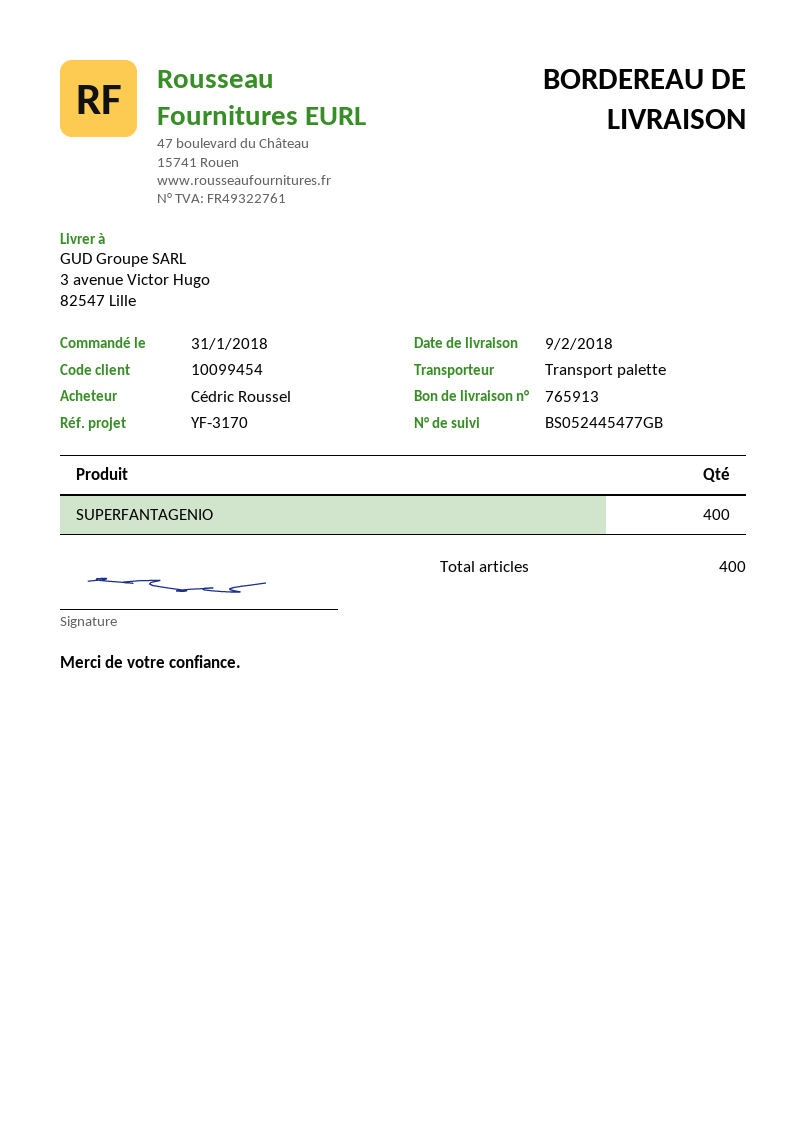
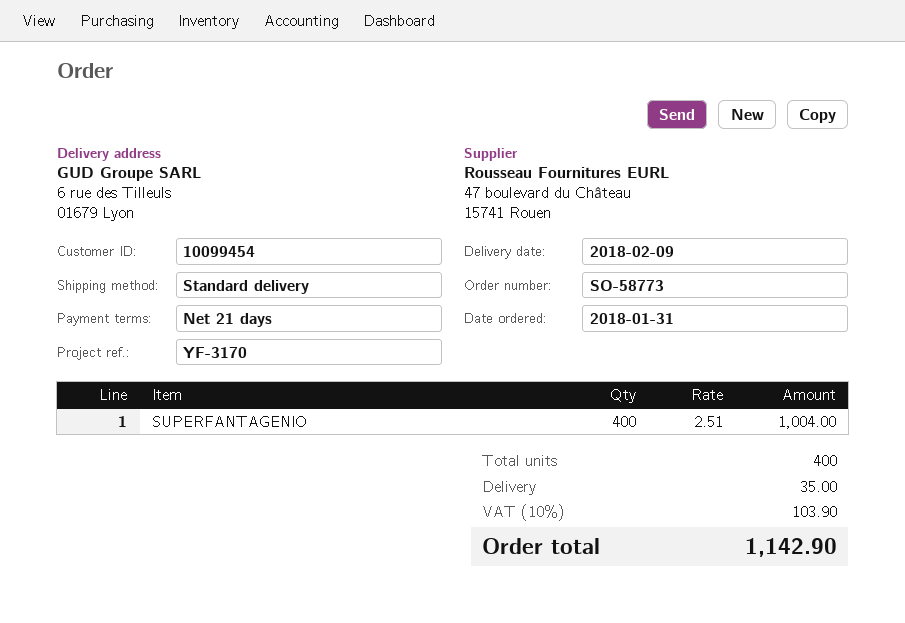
shipping method: pallet freight -> standard
ship to: 3 avenue Victor Hugo, 82547 Lille -> 6 rue des Tilleuls, 01679 Lyon

